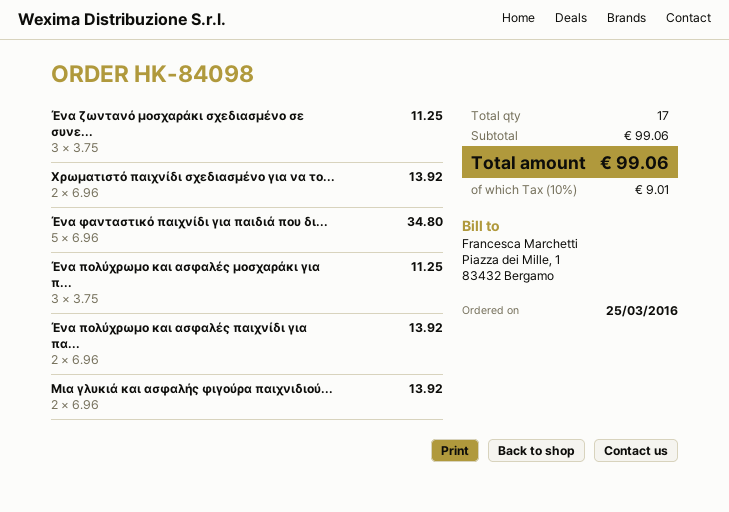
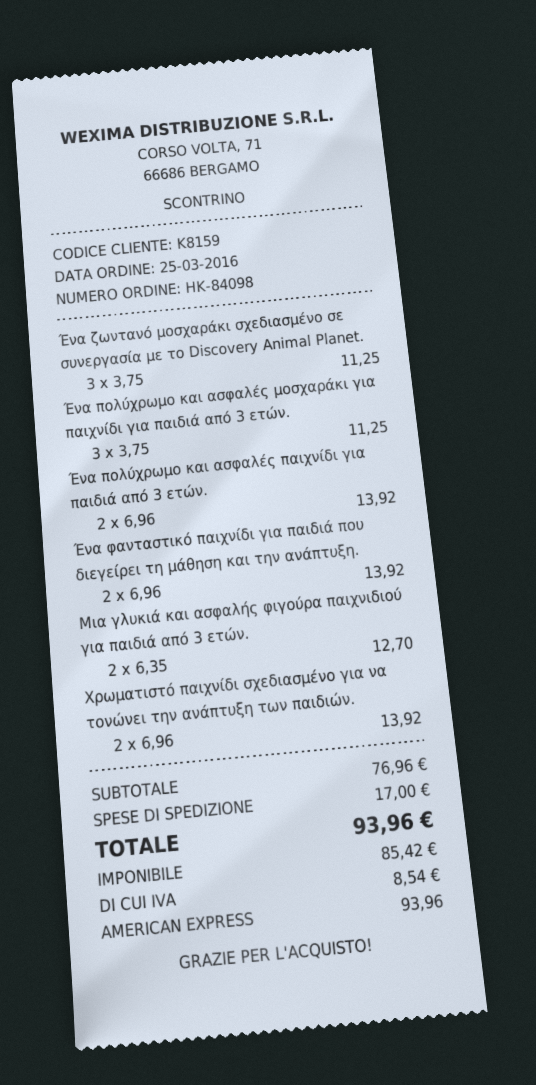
Ένα φανταστικό παιχνίδι για παιδιά που δι...: 5 x 6.96 = 34.80 -> 2 x 6.96 = 13.92
Μια γλυκιά και ασφαλής φιγούρα παιχνιδιού...: 2 x 6.96 = 13.92 -> 2 x 6.35 = 12.70
subtotal: 99.06 -> 76.96
shipping: none -> 17.00
tax: 9.01 -> 8.54
total: 99.06 -> 93.96

